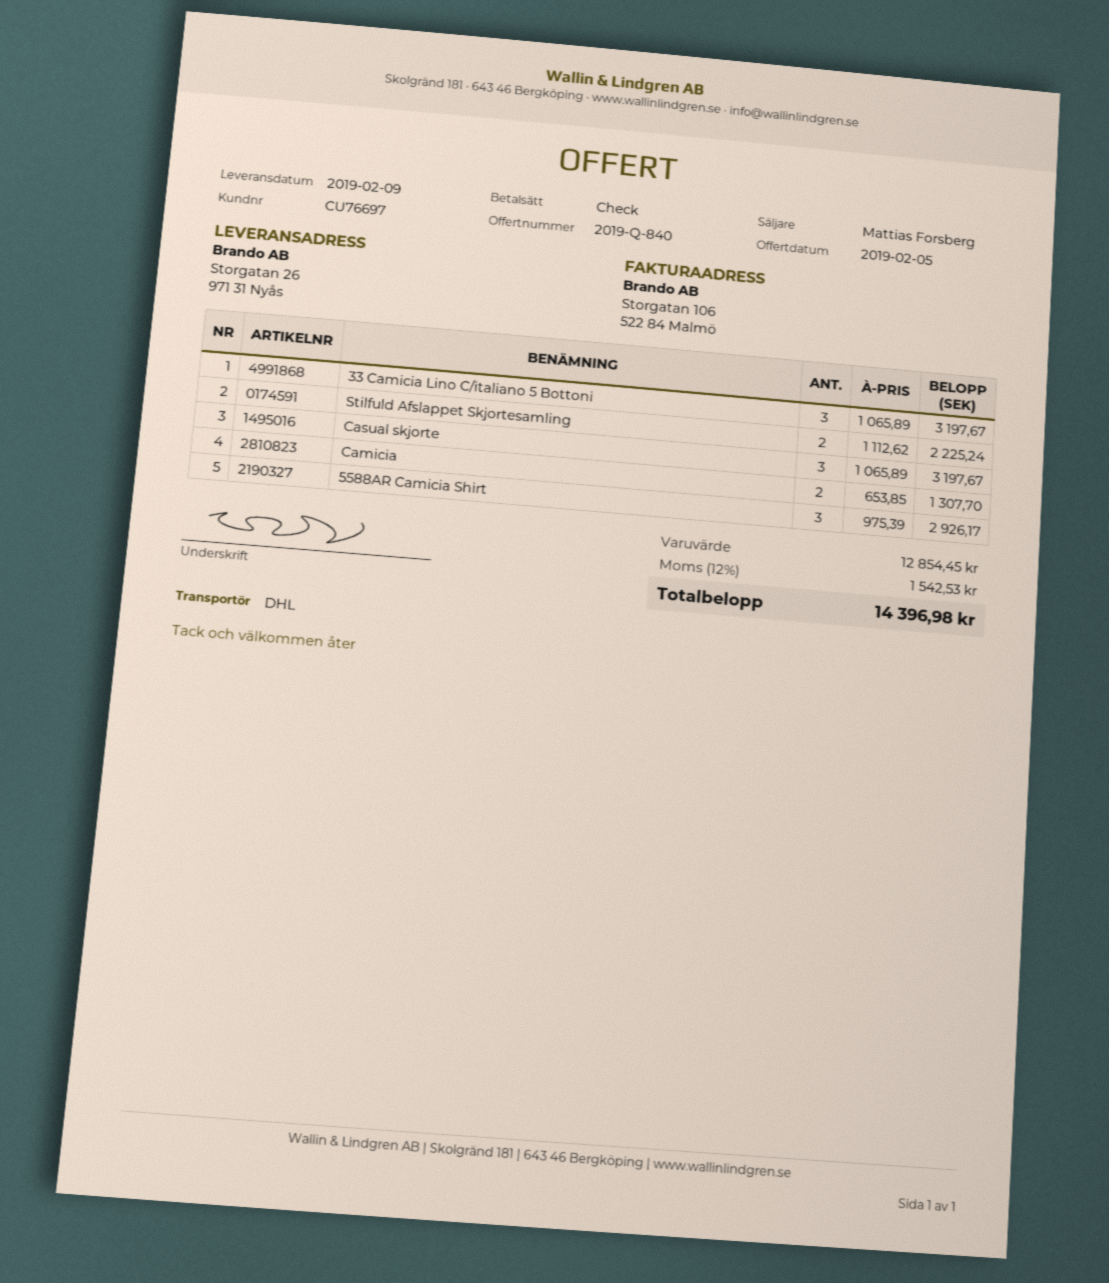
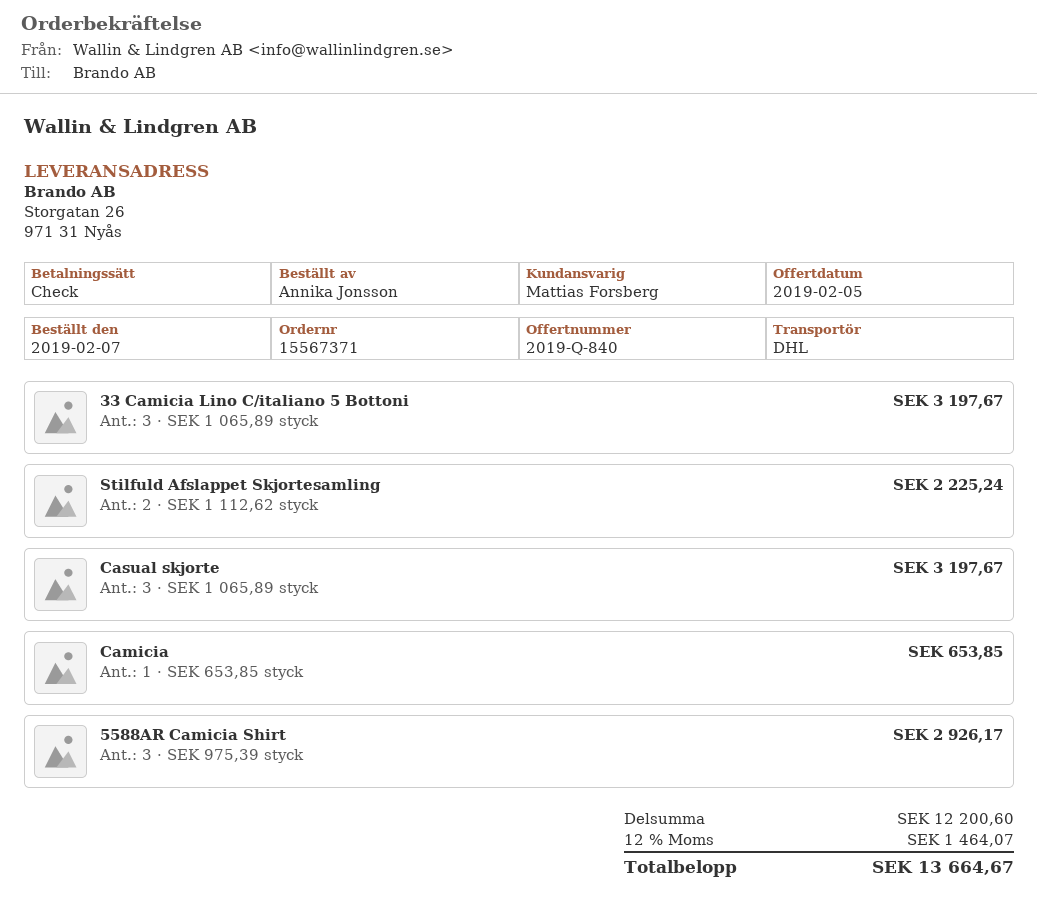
Camicia: 2 x 653.85 = 1307.70 -> 1 x 653.85 = 653.85
subtotal: 12854.45 -> 12200.60
tax: 12% = 1542.53 -> 12% = 1464.07
total: 14396.98 -> 13664.67

